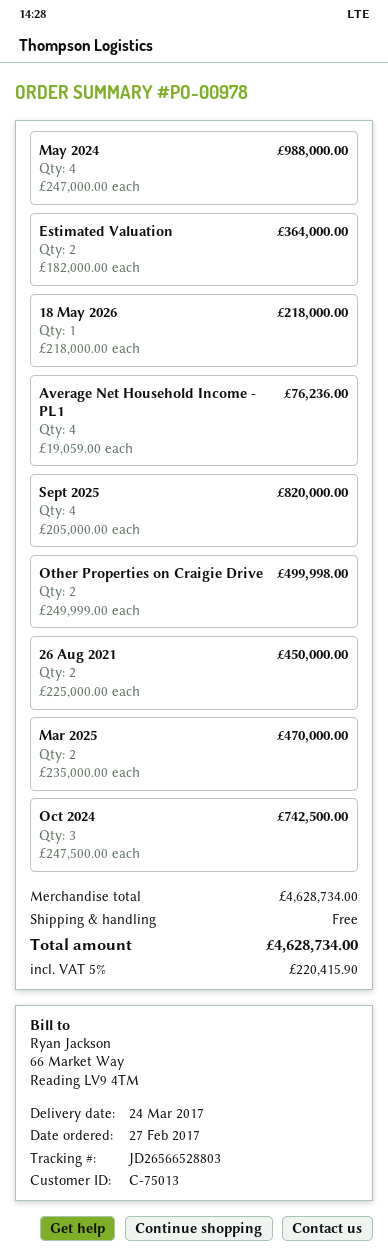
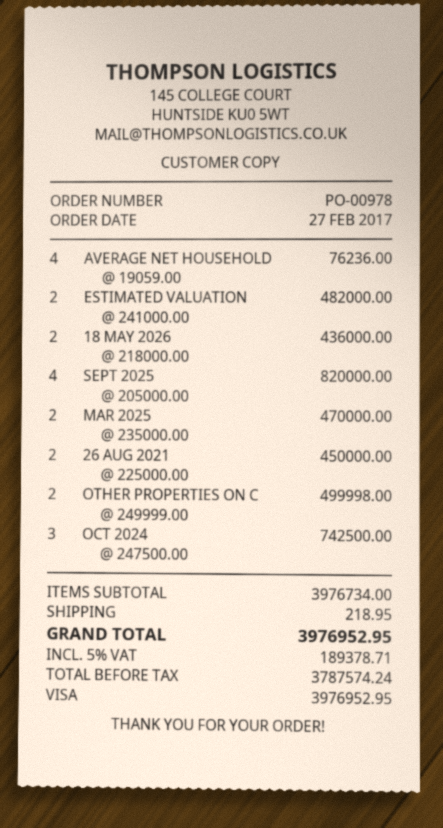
May 2024: 4 x 247000.00 = 988000.00 -> none
Estimated Valuation: 2 x 182000.00 = 364000.00 -> 2 x 241000.00 = 482000.00
18 May 2026: 1 x 218000.00 = 218000.00 -> 2 x 218000.00 = 436000.00
subtotal: 4628734.00 -> 3976734.00
shipping: 0.00 -> 218.95
tax: 5% = 220415.90 -> 5% = 189378.71
total: 4628734.00 -> 3976952.95

